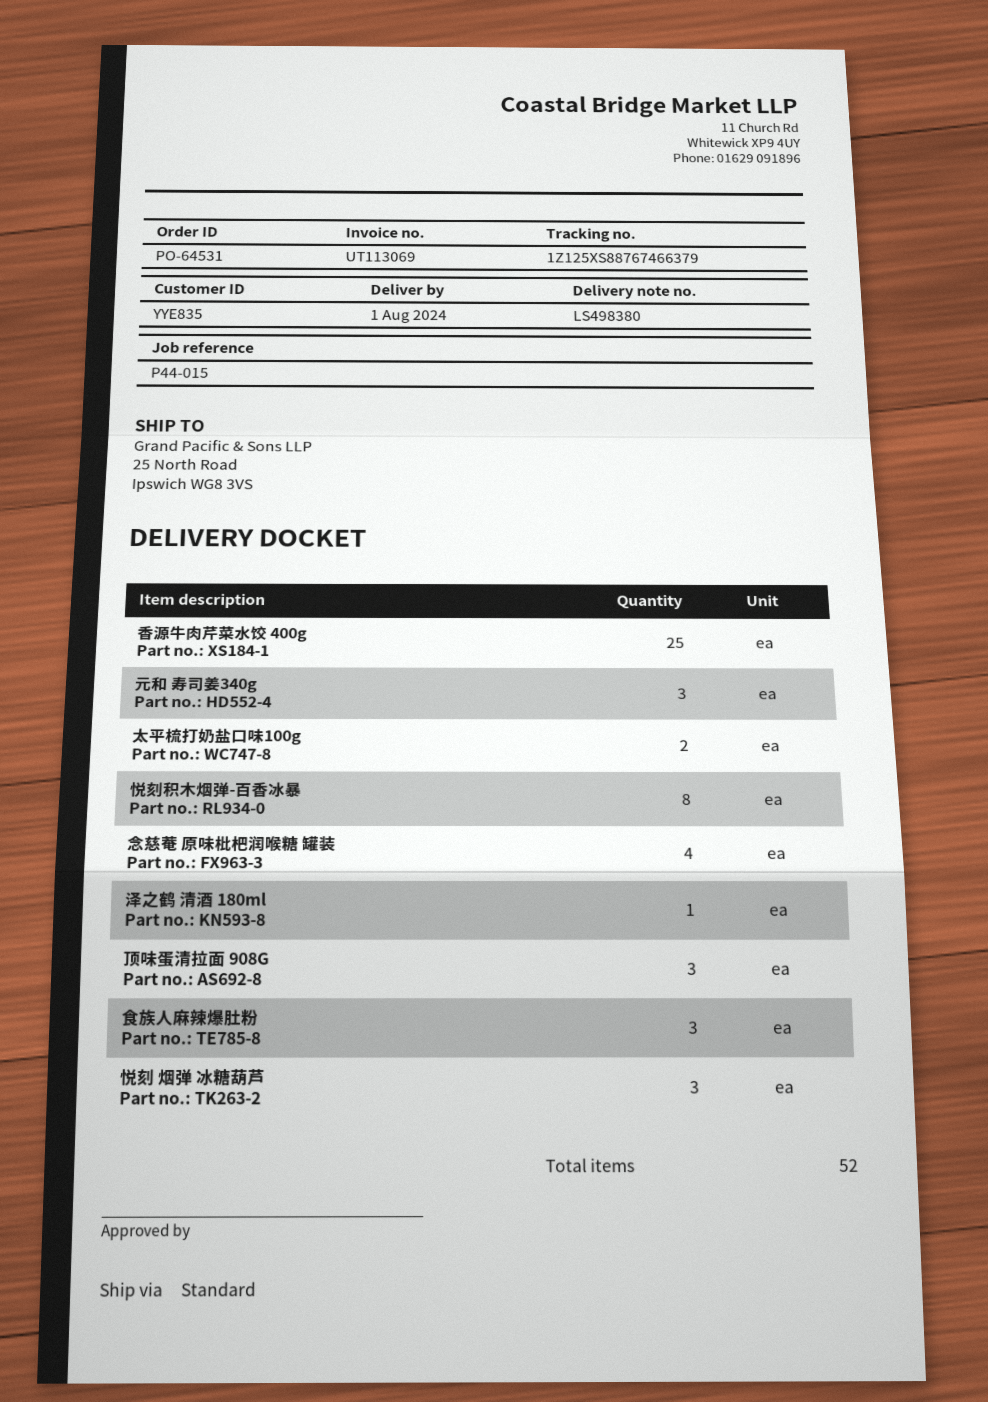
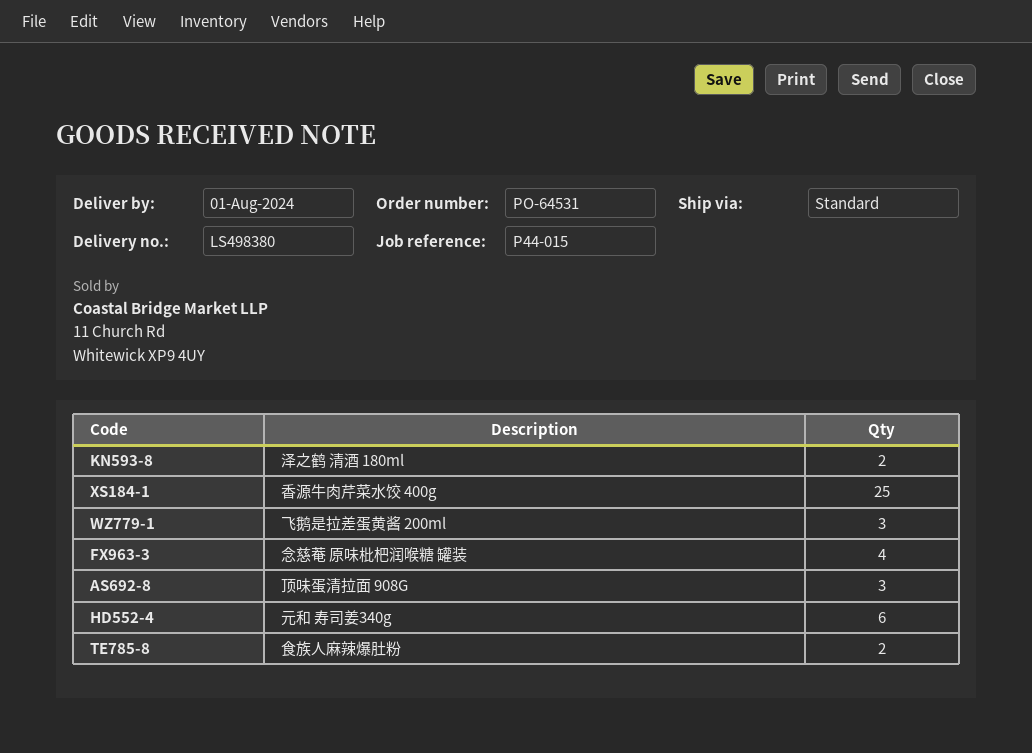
元和 寿司姜340g: 3 -> 6
太平梳打奶盐⼝味100g: 2 -> none
悦刻积木烟弹-百香冰暴: 8 -> none
泽之鹤 清酒 180ml: 1 -> 2
食族人麻辣爆肚粉: 3 -> 2
悦刻 烟弹 冰糖葫芦: 3 -> none
飞鹅是拉差蛋黄酱 200ml: none -> 3

